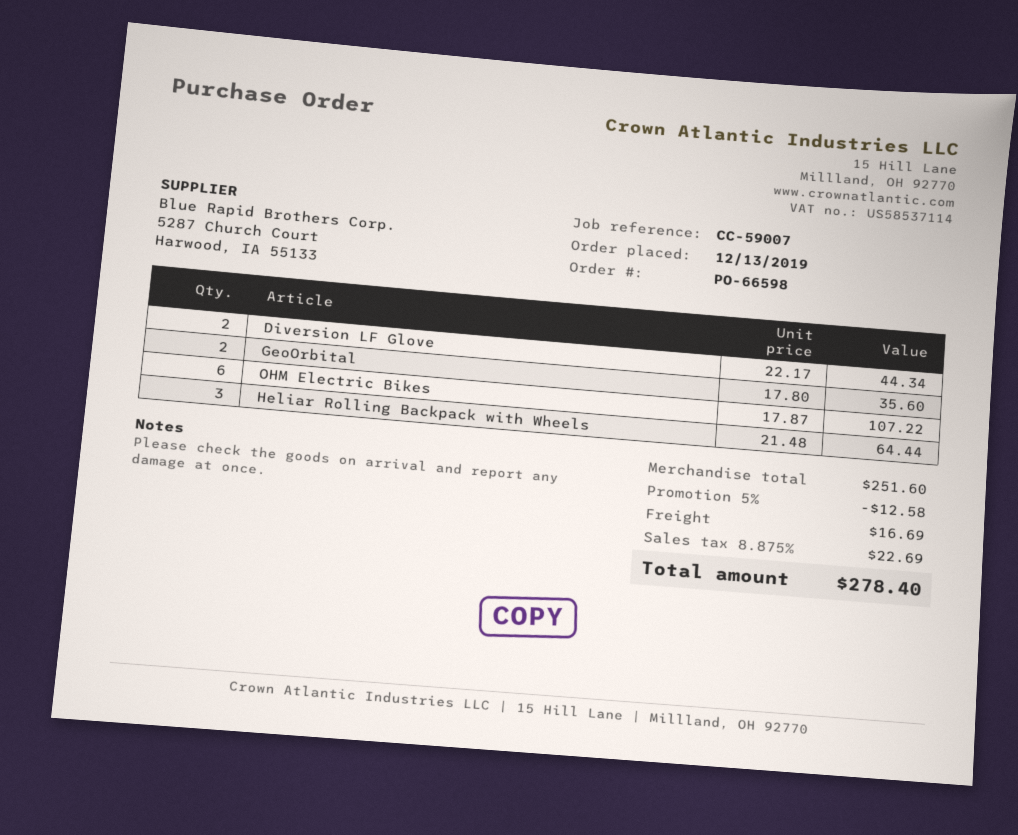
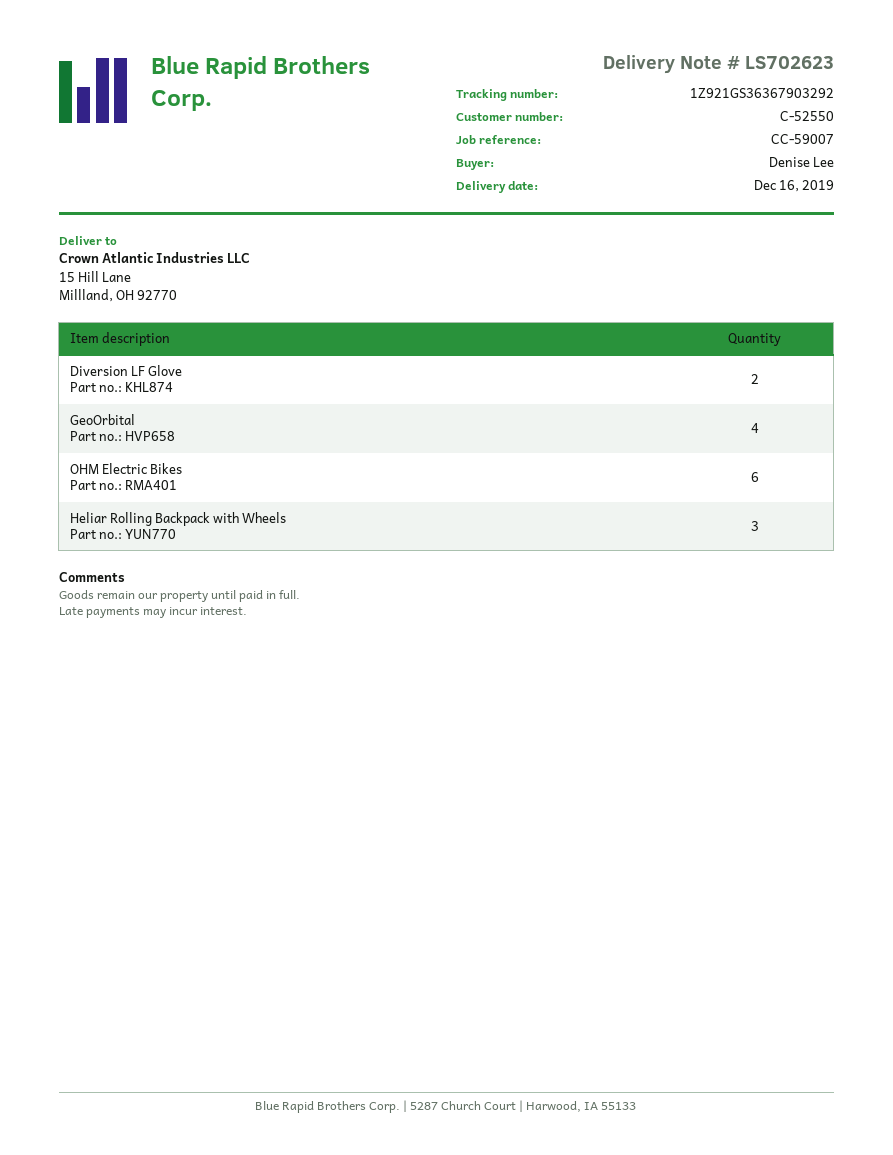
GeoOrbital: 2 -> 4

